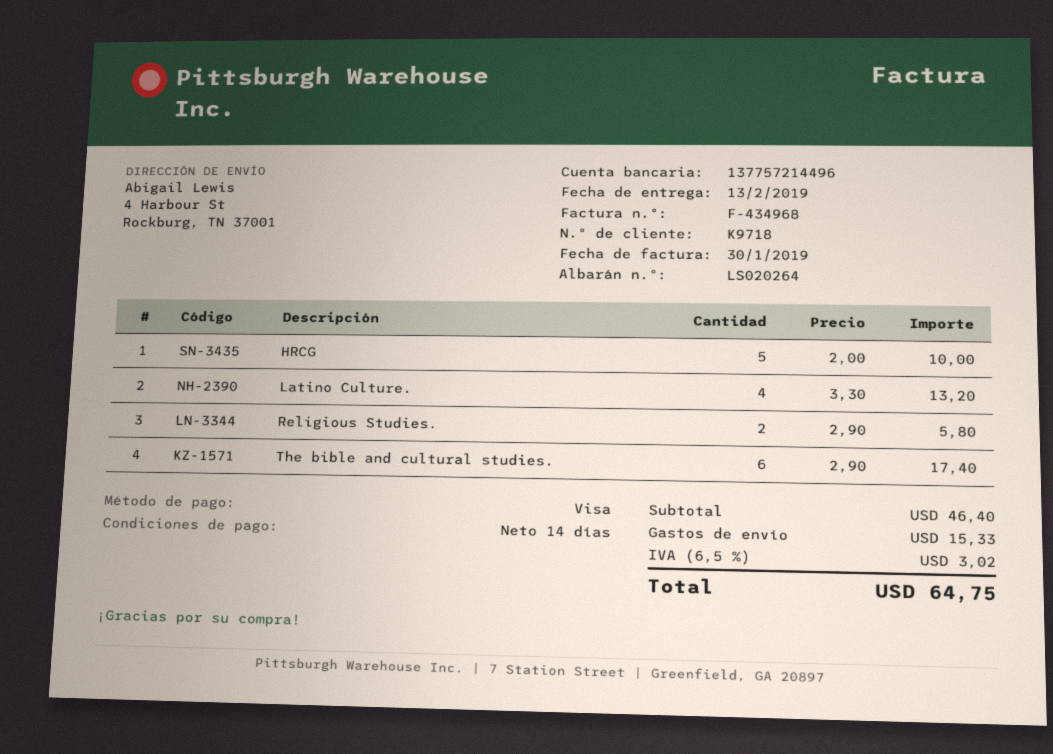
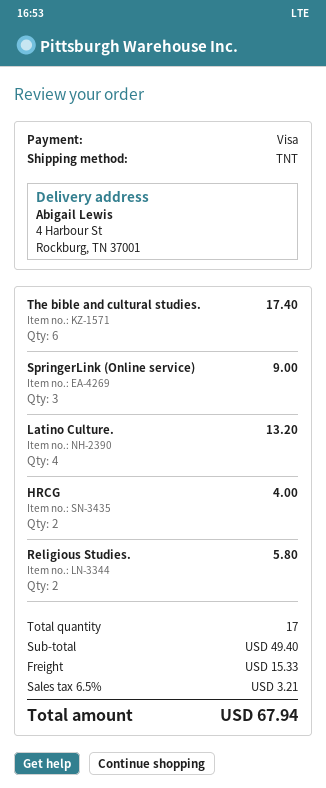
HRCG: 5 for 10.00 -> 2 for 4.00
SpringerLink (Online service): none -> 3 for 9.00
subtotal: 46.40 -> 49.40
tax: 6.5% = 3.02 -> 6.5% = 3.21
total: 64.75 -> 67.94

